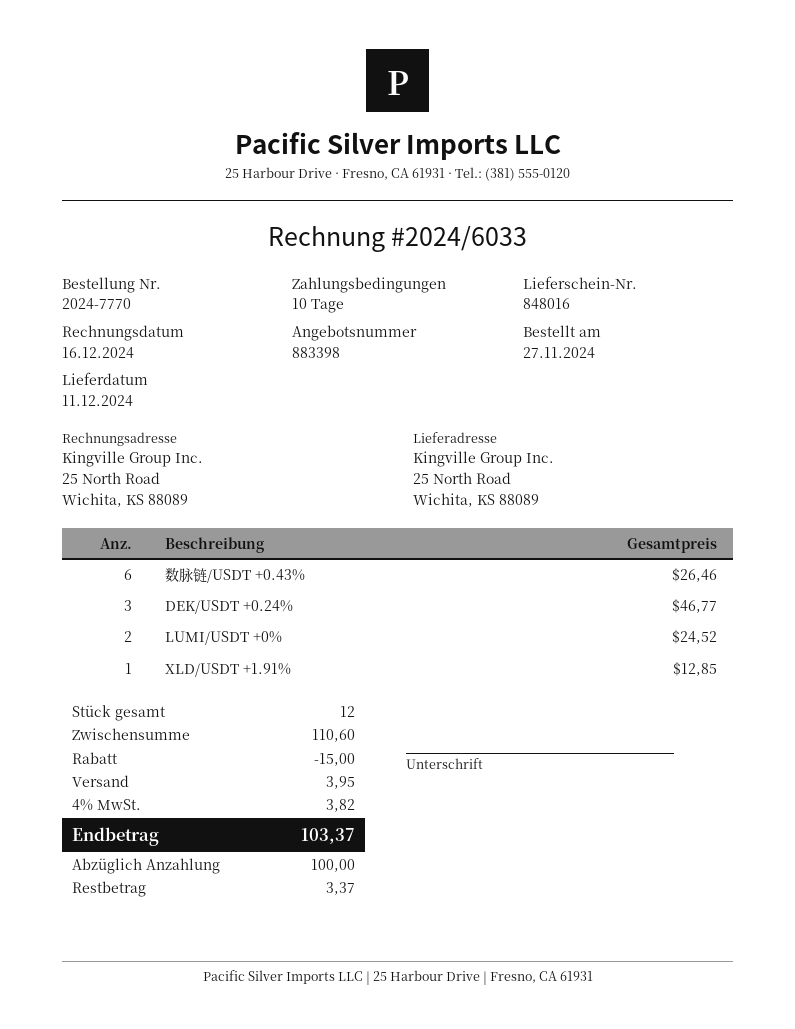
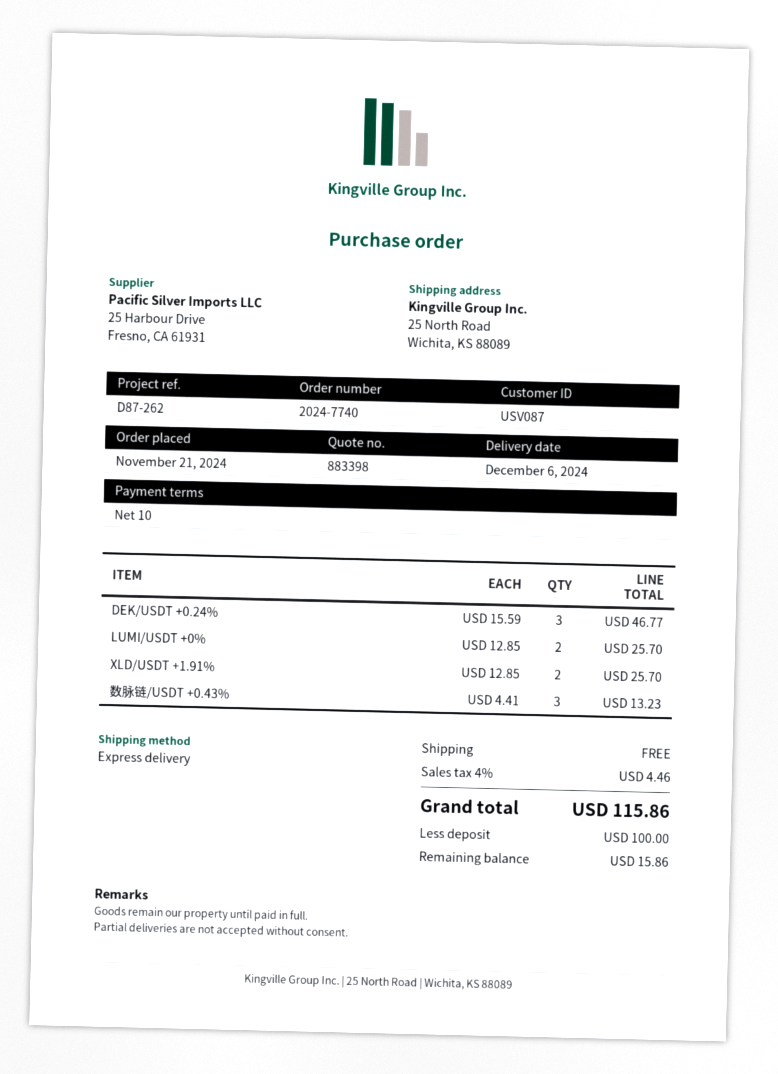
order number: 2024-7770 -> 2024-7740
order date: 2024-11-27 -> 2024-11-21
delivery date: 2024-12-11 -> 2024-12-06
数脉链/USDT +0.43%: 6 for 26.46 -> 3 for 13.23
LUMI/USDT +0%: 2 for 24.52 -> 2 for 25.70
XLD/USDT +1.91%: 1 for 12.85 -> 2 for 25.70
discount: 15.00 -> none
shipping: 3.95 -> 0.00
tax: 4% = 3.82 -> 4% = 4.46
total: 103.37 -> 115.86
balance: 3.37 -> 15.86

